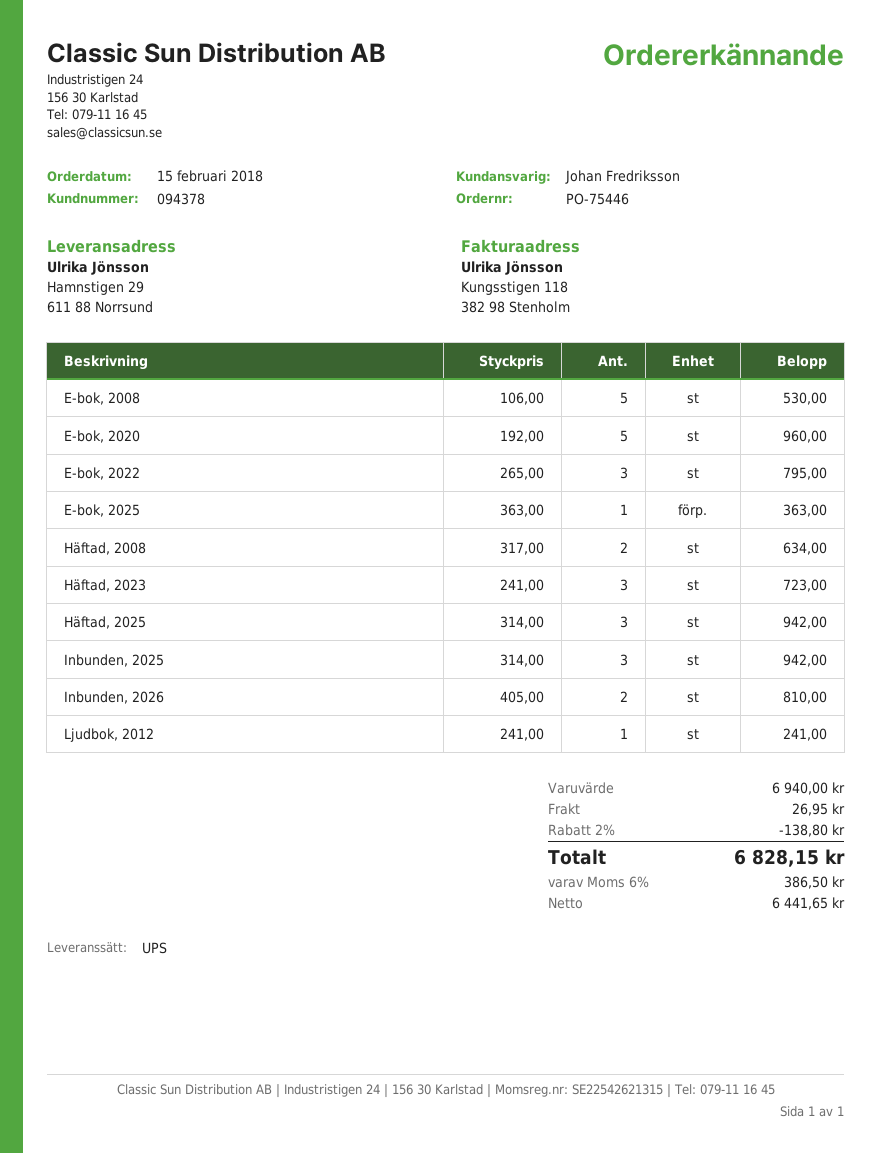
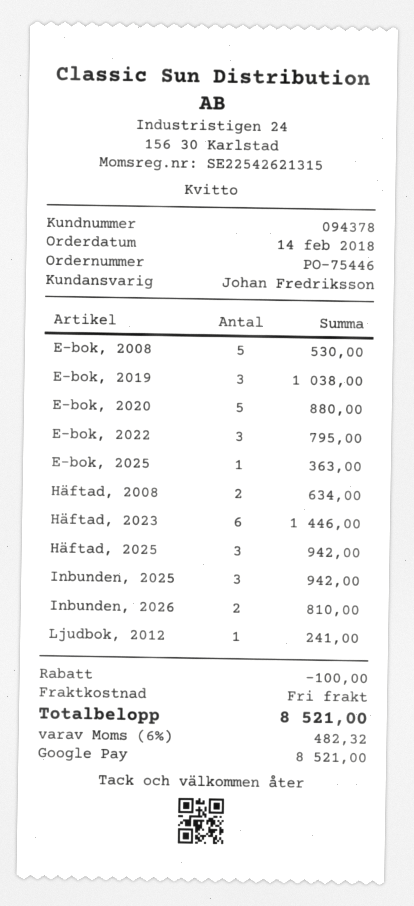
order date: 2018-02-15 -> 2018-02-14
E-bok, 2020: 5 for 960.00 -> 5 for 880.00
Häftad, 2023: 3 for 723.00 -> 6 for 1446.00
E-bok, 2019: none -> 3 for 1038.00
discount: 138.80 -> 100.00
shipping: 26.95 -> 0.00
tax: 6% = 386.50 -> 6% = 482.32
total: 6828.15 -> 8521.00

